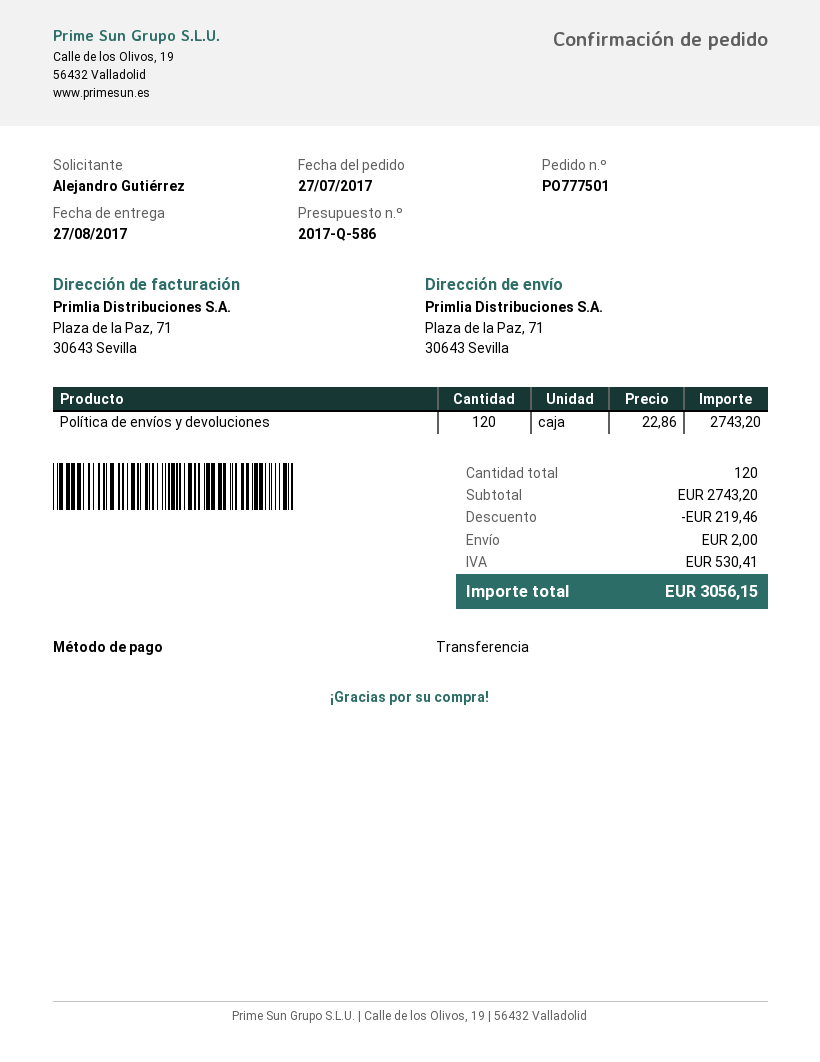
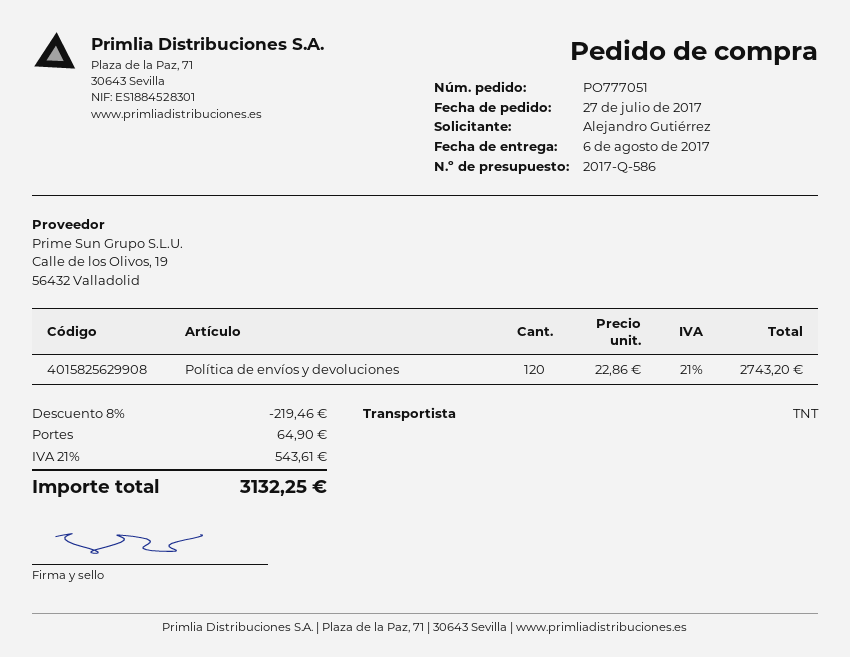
order number: PO777501 -> PO777051
delivery date: 2017-08-27 -> 2017-08-06
shipping: 2.00 -> 64.90
tax: 530.41 -> 543.61
total: 3056.15 -> 3132.25

